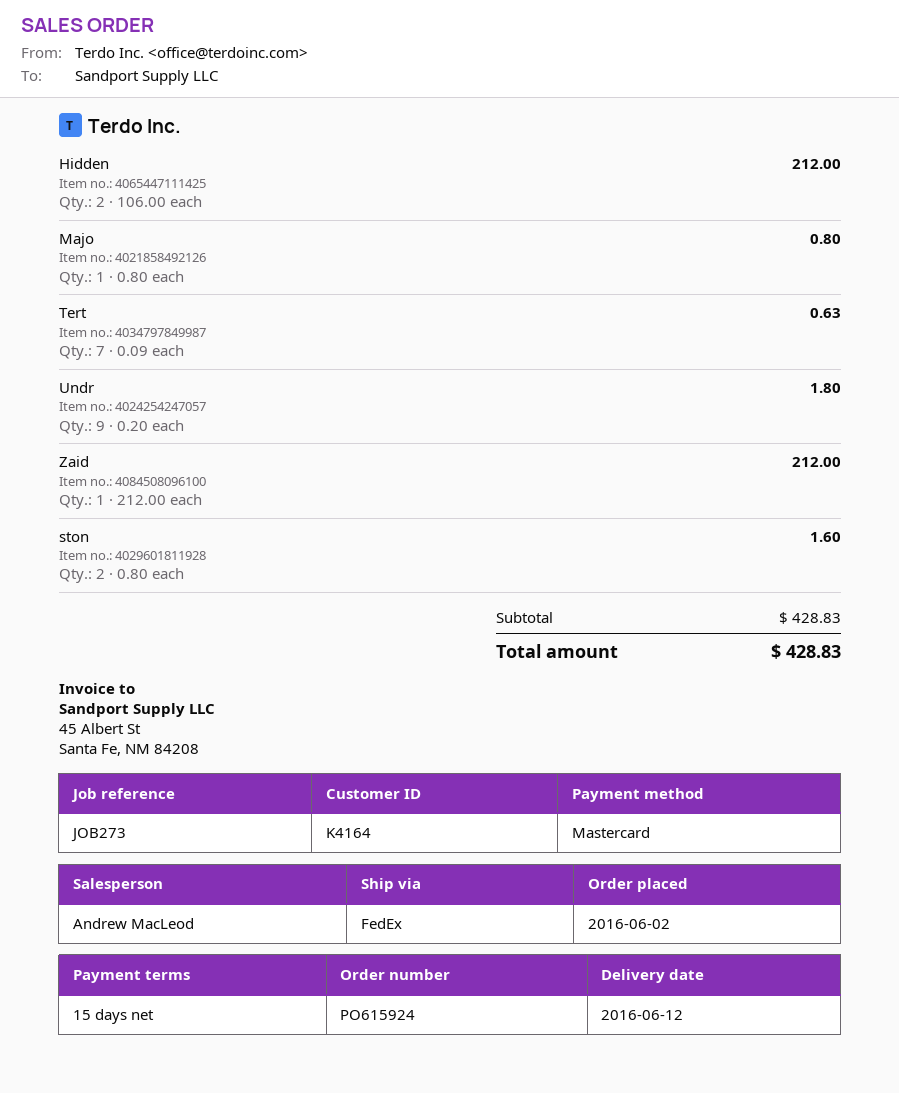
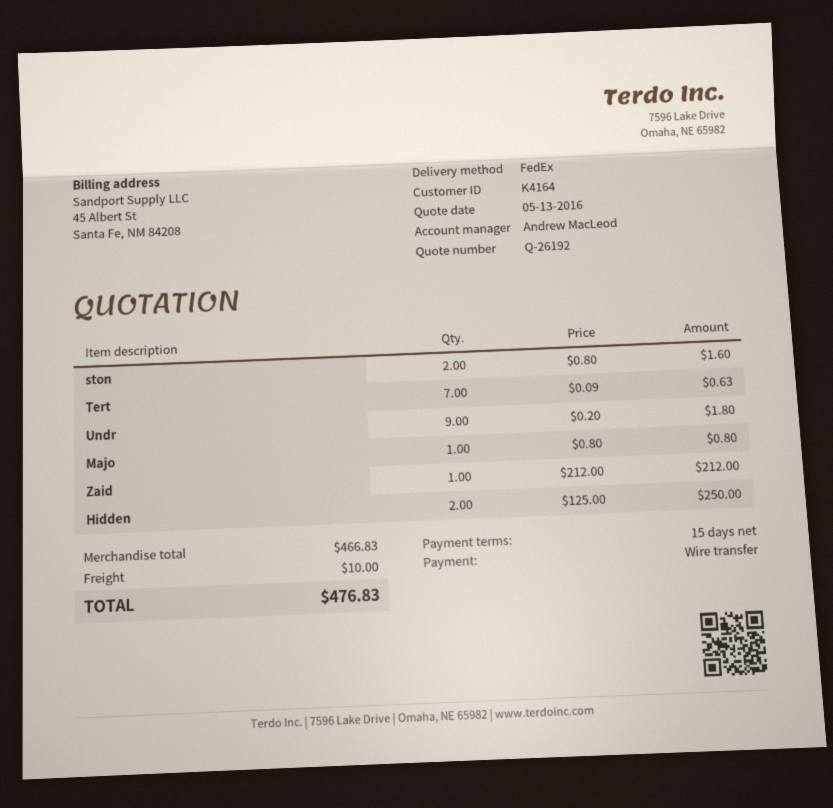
payment method: Mastercard -> bank transfer
Hidden: 2 x 106.00 = 212.00 -> 2 x 125.00 = 250.00
subtotal: 428.83 -> 466.83
shipping: none -> 10.00
total: 428.83 -> 476.83

